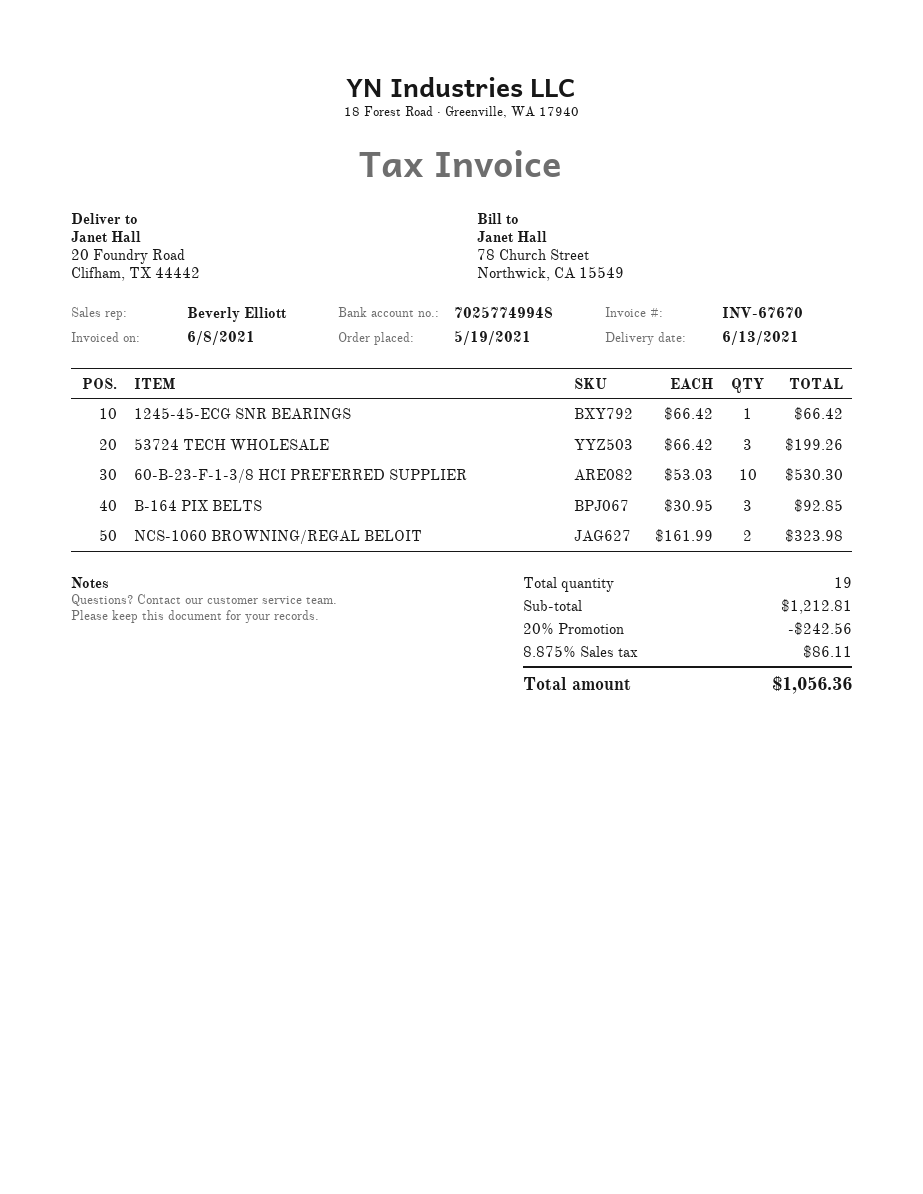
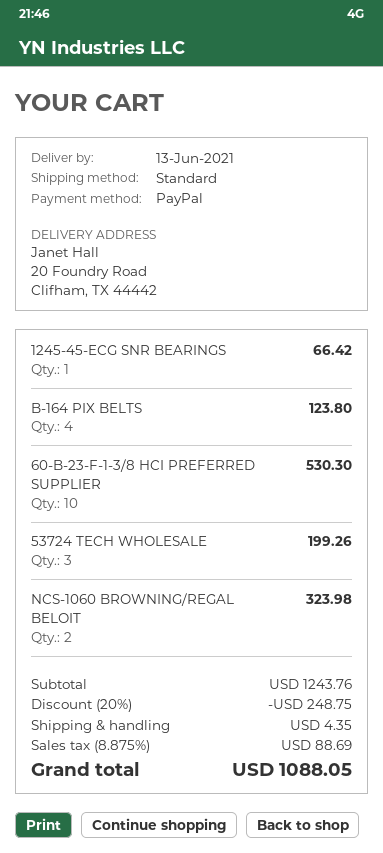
B-164 PIX BELTS: 3 for 92.85 -> 4 for 123.80
subtotal: 1212.81 -> 1243.76
discount: 20% = 242.56 -> 20% = 248.75
shipping: none -> 4.35
tax: 8.875% = 86.11 -> 8.875% = 88.69
total: 1056.36 -> 1088.05

